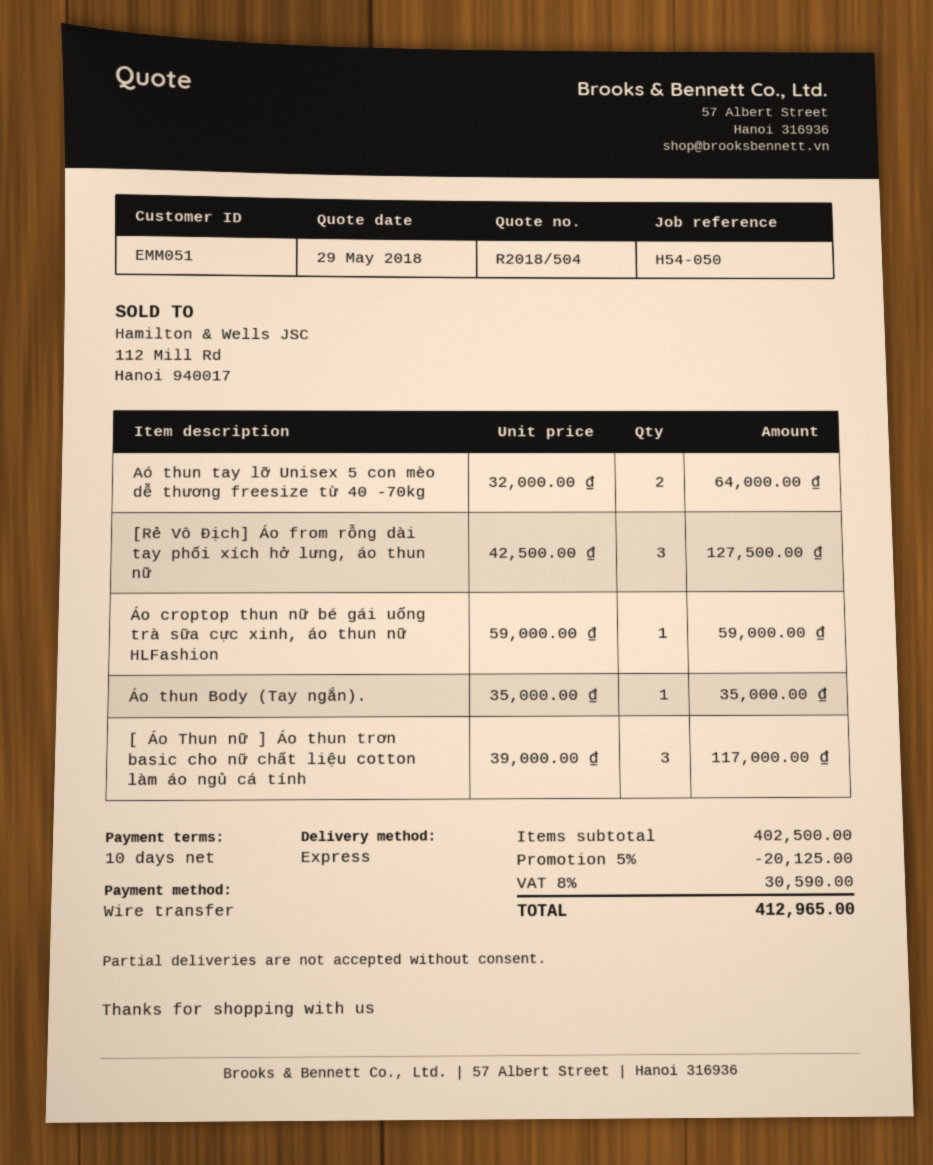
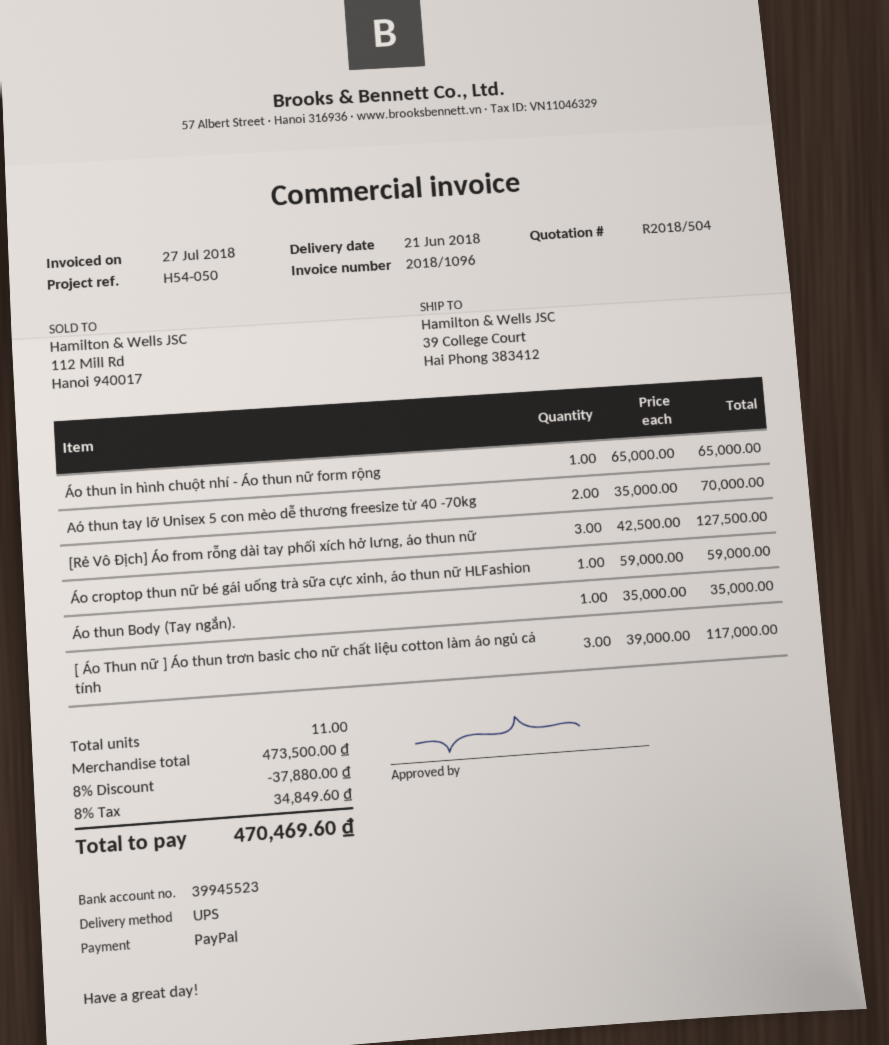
payment method: bank transfer -> PayPal
shipping method: express -> UPS
Aó thun tay lỡ Unisex 5 con mèo dễ thương freesize từ 40 -70kg: 2 x 32000.00 = 64000.00 -> 2 x 35000.00 = 70000.00
Áo thun in hình chuột nhí - Áo thun nữ form rộng: none -> 1 x 65000.00 = 65000.00
subtotal: 402500.00 -> 473500.00
discount: 5% = 20125.00 -> 8% = 37880.00
tax: 8% = 30590.00 -> 8% = 34849.60
total: 412965.00 -> 470469.60

